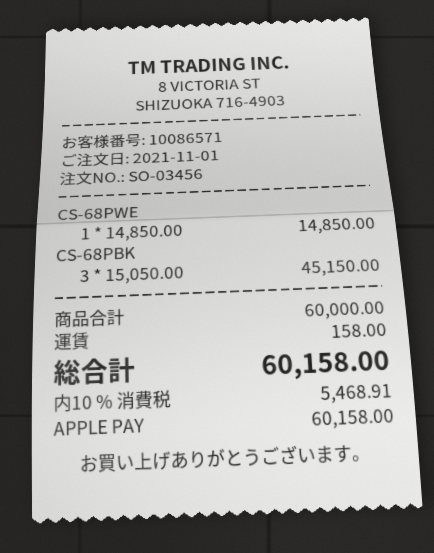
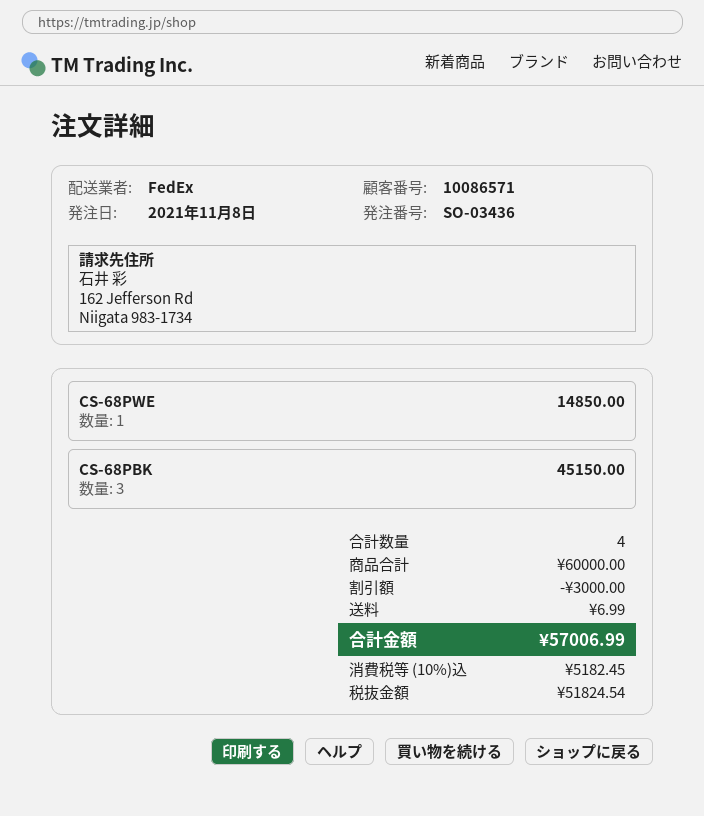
order number: SO-03456 -> SO-03436
order date: 2021-11-01 -> 2021-11-08
discount: none -> 3000.00
shipping: 158.00 -> 6.99
tax: 10% = 5468.91 -> 10% = 5182.45
total: 60158.00 -> 57006.99

